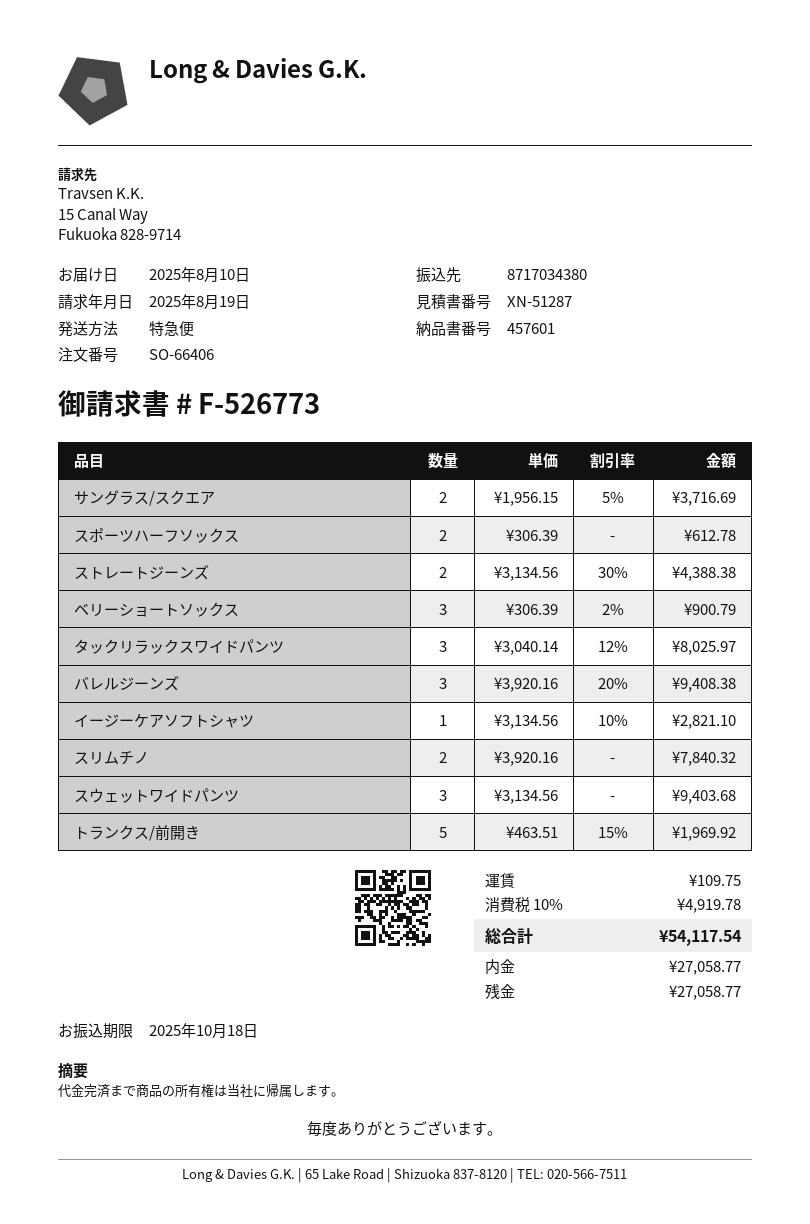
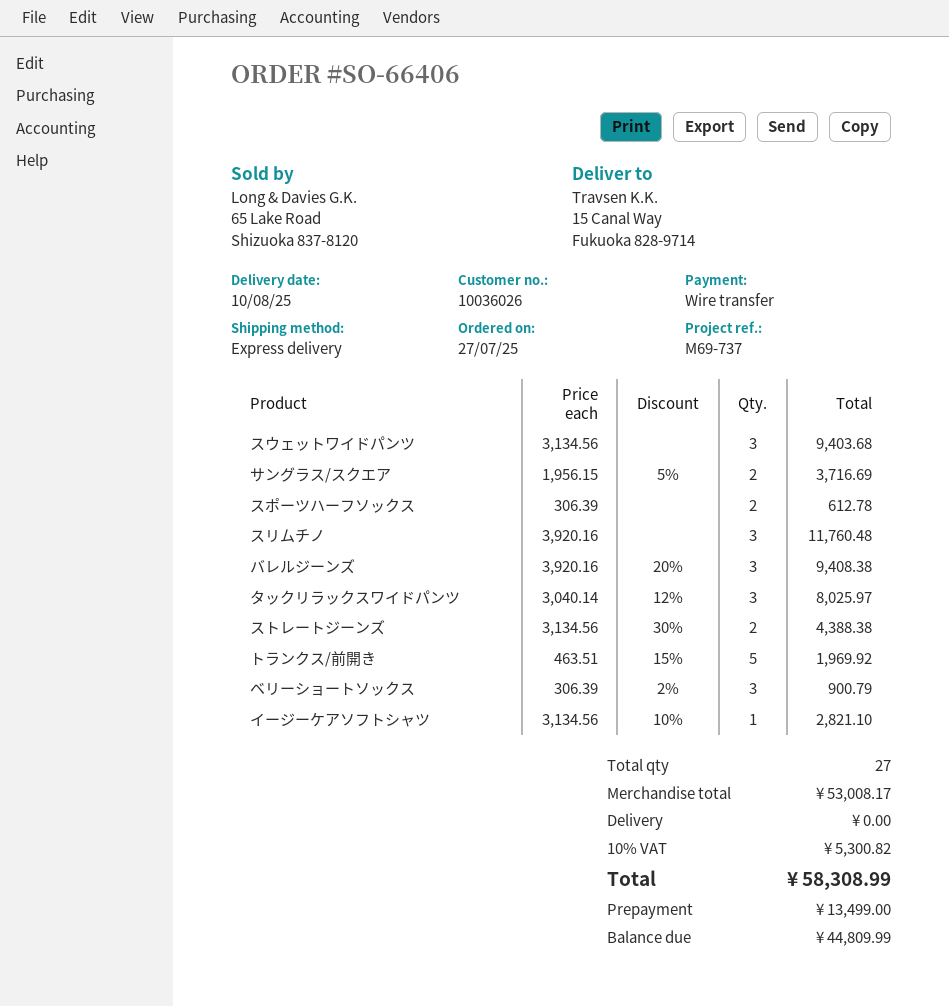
スリムチノ: 2 x 3920.16 = 7840.32 -> 3 x 3920.16 = 11760.48
shipping: 109.75 -> 0.00
tax: 10% = 4919.78 -> 10% = 5300.82
total: 54117.54 -> 58308.99
deposit: 27058.77 -> 13499.00
balance: 27058.77 -> 44809.99

